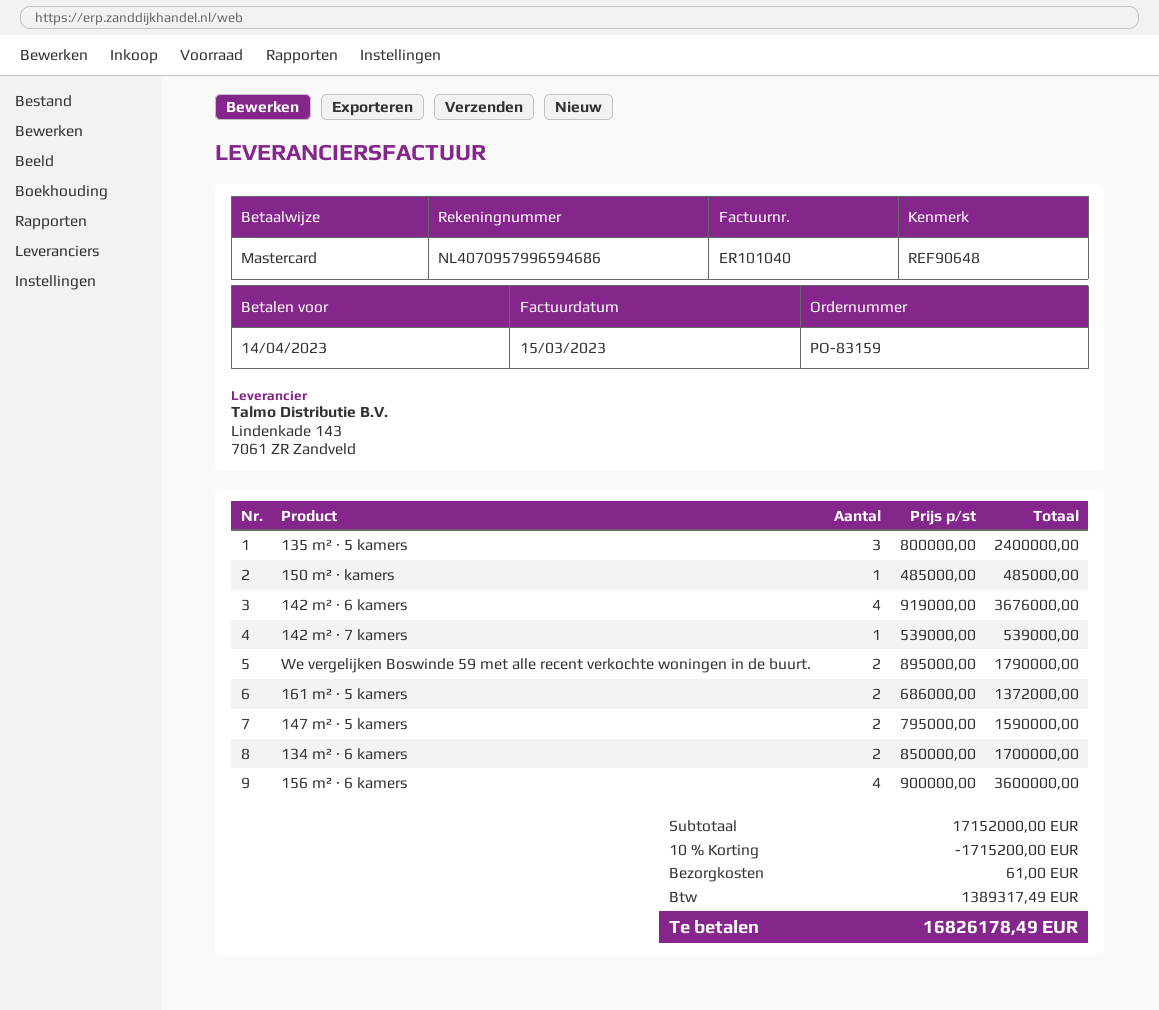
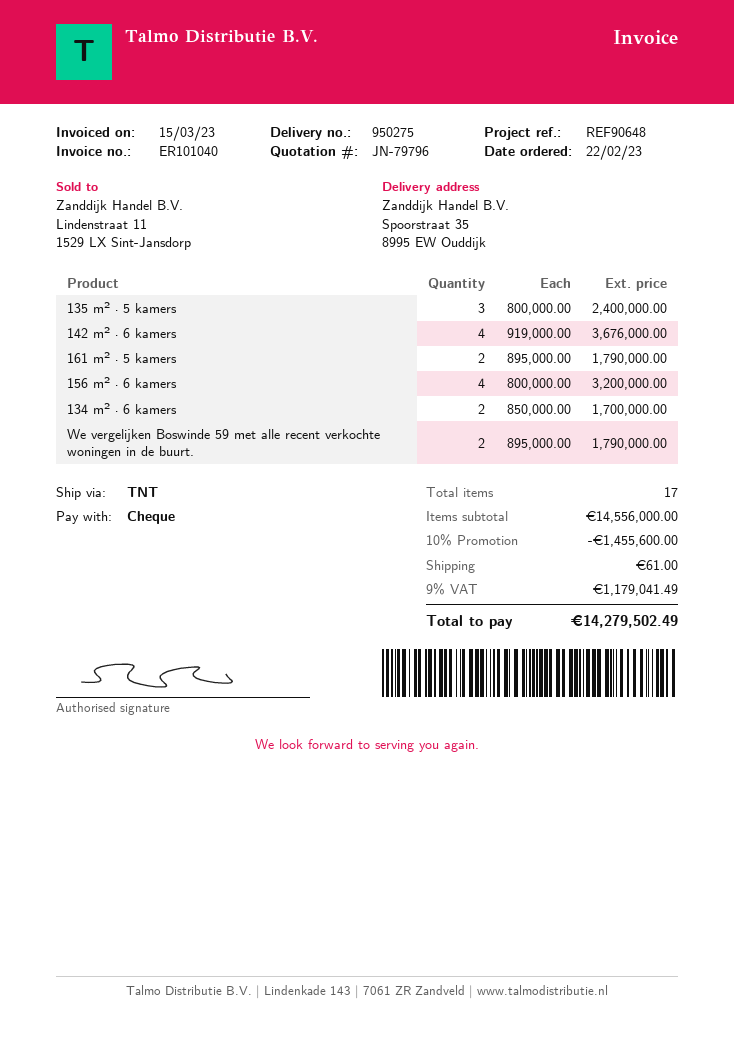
payment method: Mastercard -> cheque
150 m² · kamers: 1 x 485000.00 = 485000.00 -> none
142 m² · 7 kamers: 1 x 539000.00 = 539000.00 -> none
161 m² · 5 kamers: 2 x 686000.00 = 1372000.00 -> 2 x 895000.00 = 1790000.00
147 m² · 5 kamers: 2 x 795000.00 = 1590000.00 -> none
156 m² · 6 kamers: 4 x 900000.00 = 3600000.00 -> 4 x 800000.00 = 3200000.00
subtotal: 17152000.00 -> 14556000.00
discount: 10% = 1715200.00 -> 10% = 1455600.00
tax: 1389317.49 -> 1179041.49
total: 16826178.49 -> 14279502.49

